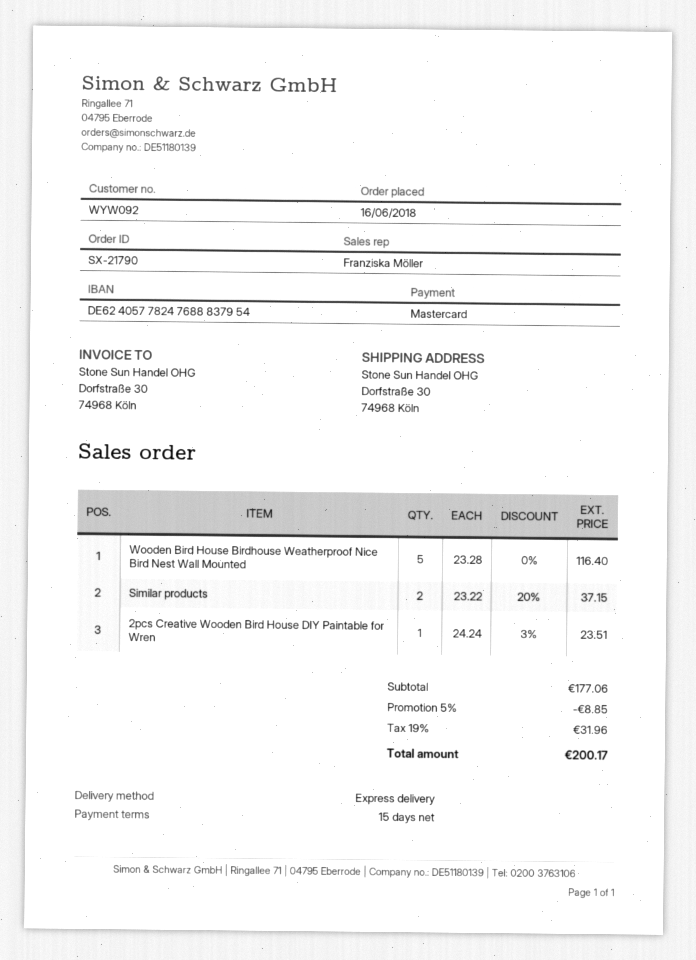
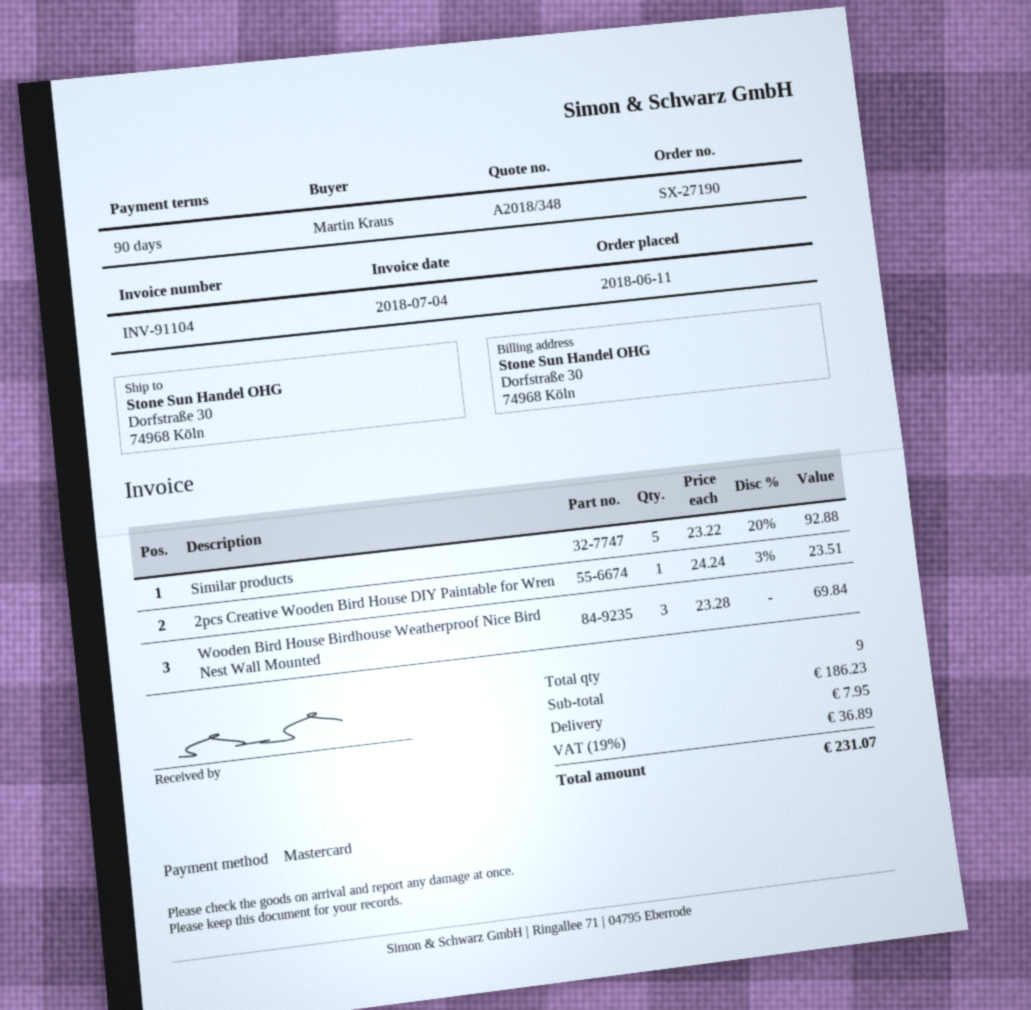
order number: SX-21790 -> SX-27190
order date: 2018-06-16 -> 2018-06-11
payment terms: 15 days -> 90 days
Wooden Bird House Birdhouse Weatherproof Nice Bird Nest Wall Mounted: 5 x 23.28 = 116.40 -> 3 x 23.28 = 69.84
Similar products: 2 x 23.22 - 20% = 37.15 -> 5 x 23.22 - 20% = 92.88
subtotal: 177.06 -> 186.23
discount: 5% = 8.85 -> none
shipping: none -> 7.95
tax: 19% = 31.96 -> 19% = 36.89
total: 200.17 -> 231.07

